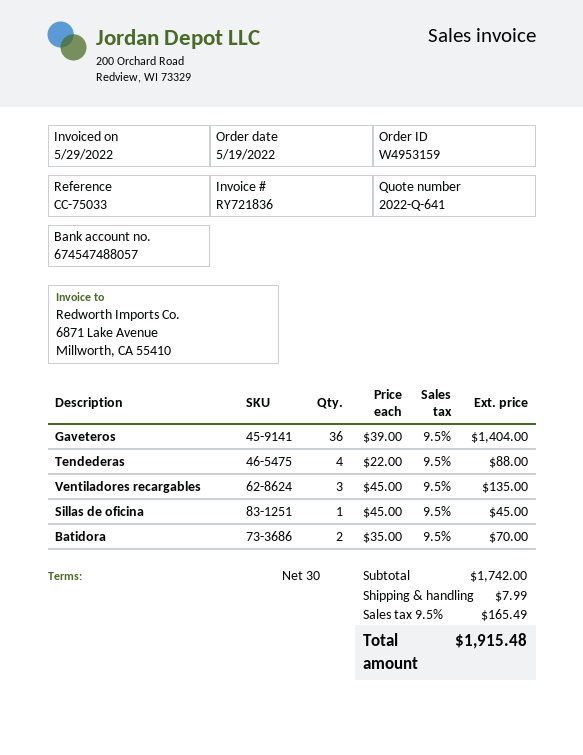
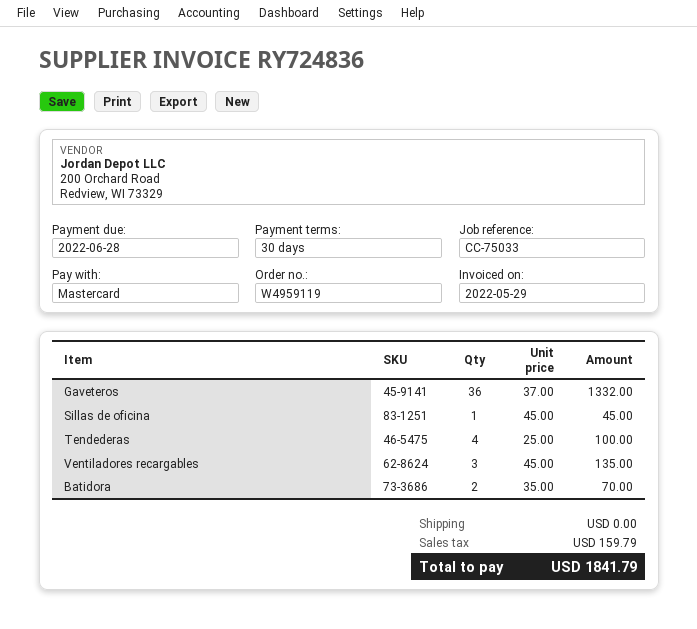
order number: W4953159 -> W4959119
invoice number: RY721836 -> RY724836
Gaveteros: 36 x 39.00 = 1404.00 -> 36 x 37.00 = 1332.00
Tendederas: 4 x 22.00 = 88.00 -> 4 x 25.00 = 100.00
shipping: 7.99 -> 0.00
tax: 165.49 -> 159.79
total: 1915.48 -> 1841.79

